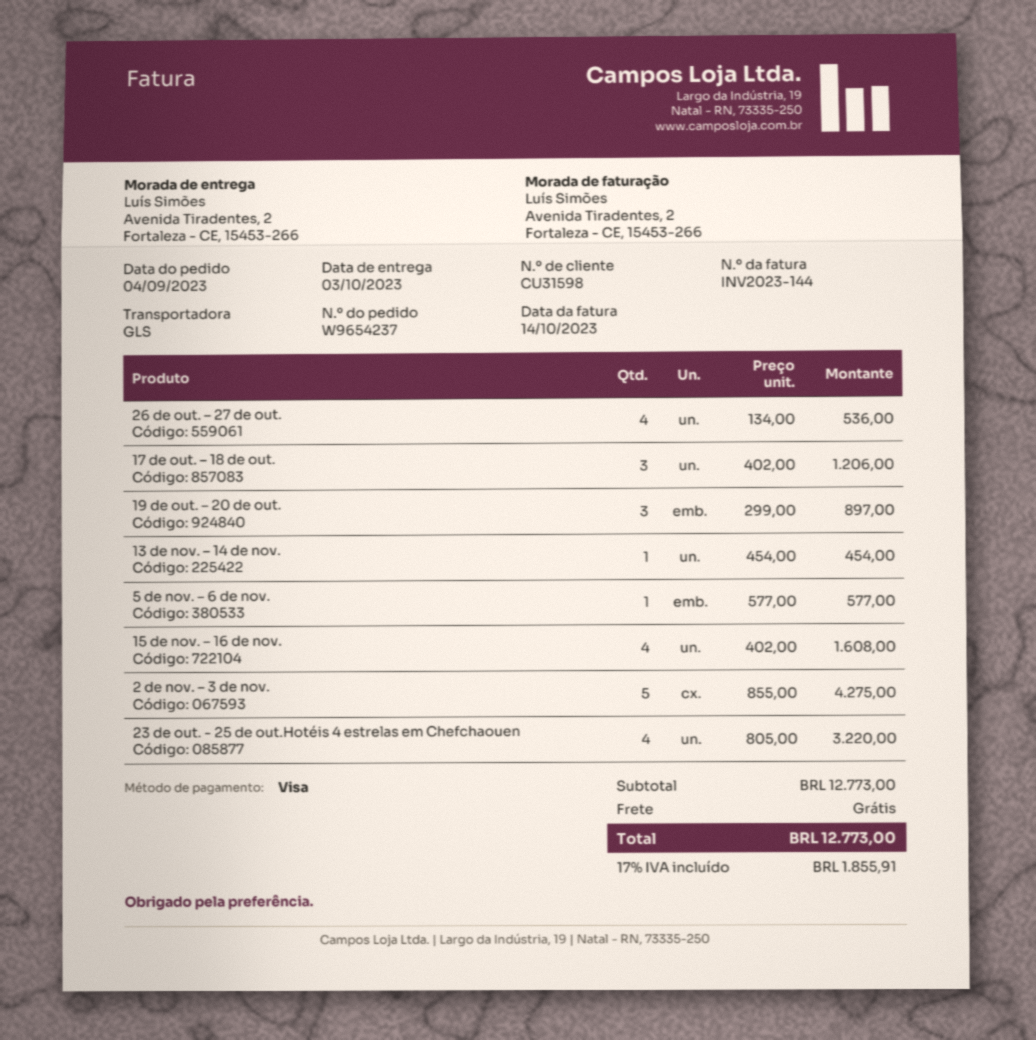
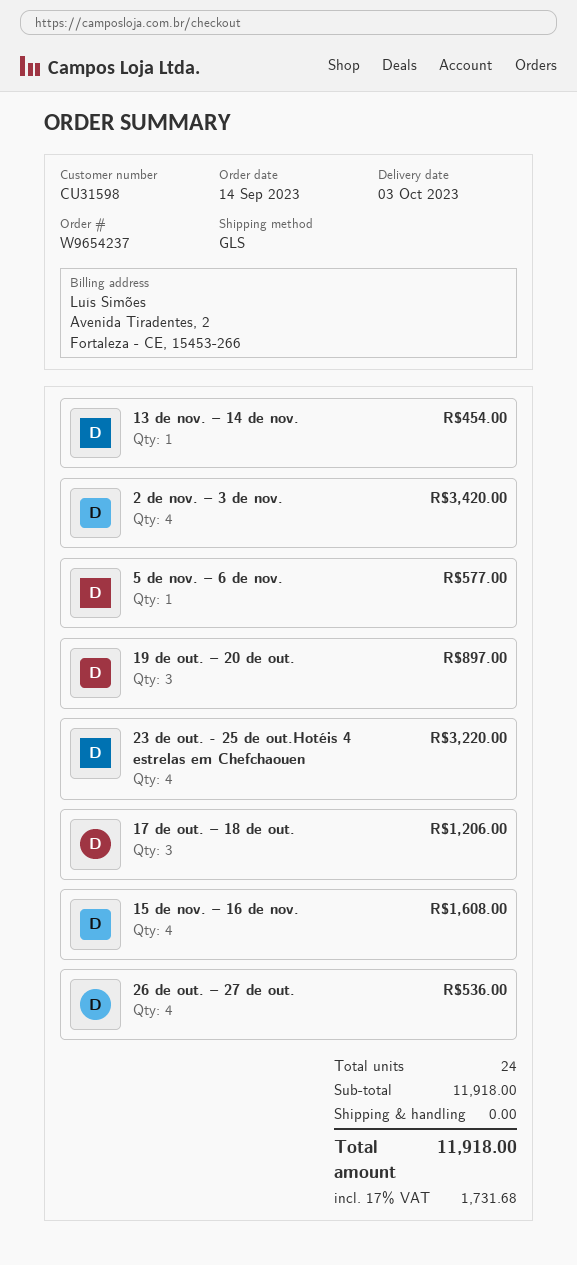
order date: 2023-09-04 -> 2023-09-14
2 de nov. – 3 de nov.: 5 for 4275.00 -> 4 for 3420.00
subtotal: 12773.00 -> 11918.00
tax: 17% = 1855.91 -> 17% = 1731.68
total: 12773.00 -> 11918.00

